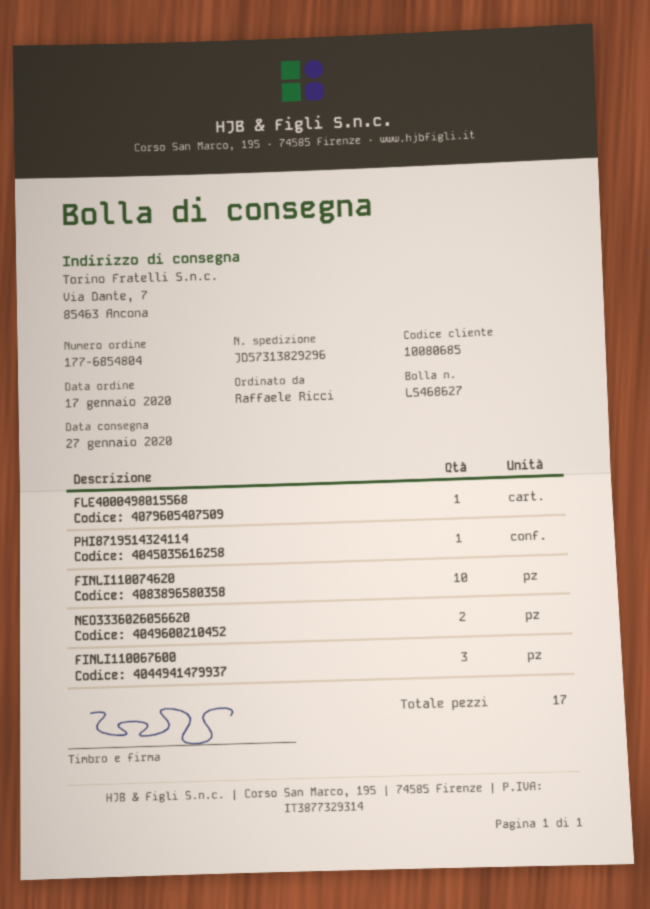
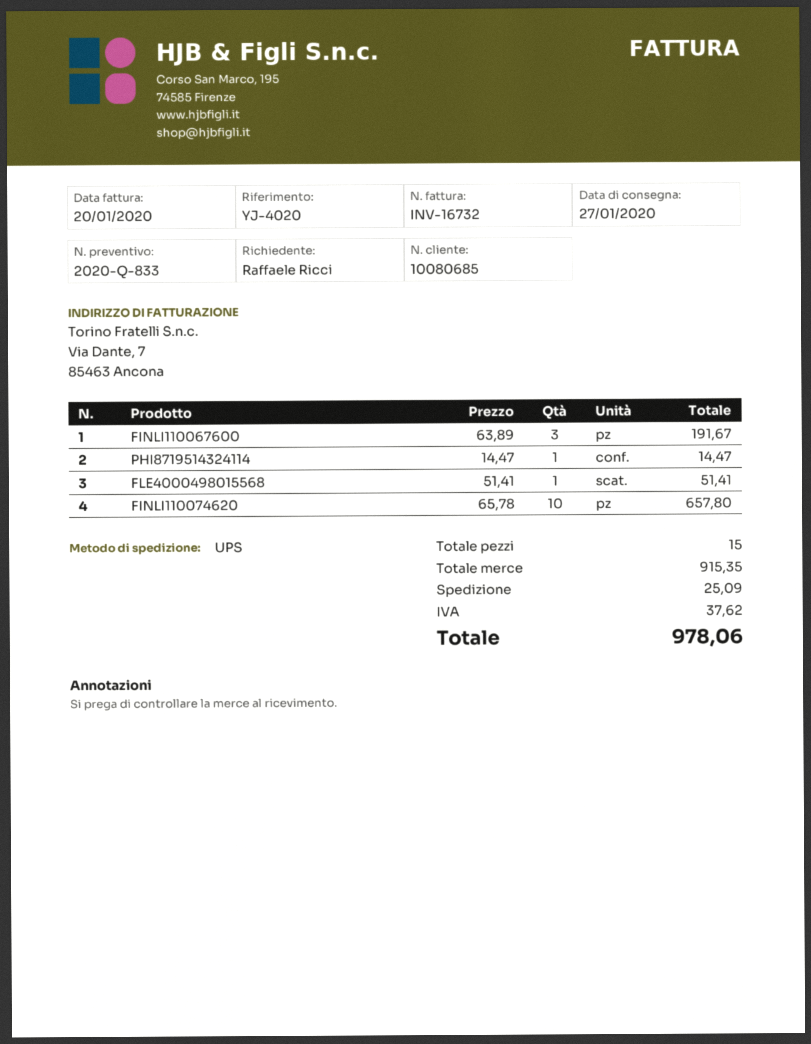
NEO3336026056620: 2 -> none
total quantity: 17 -> 15

